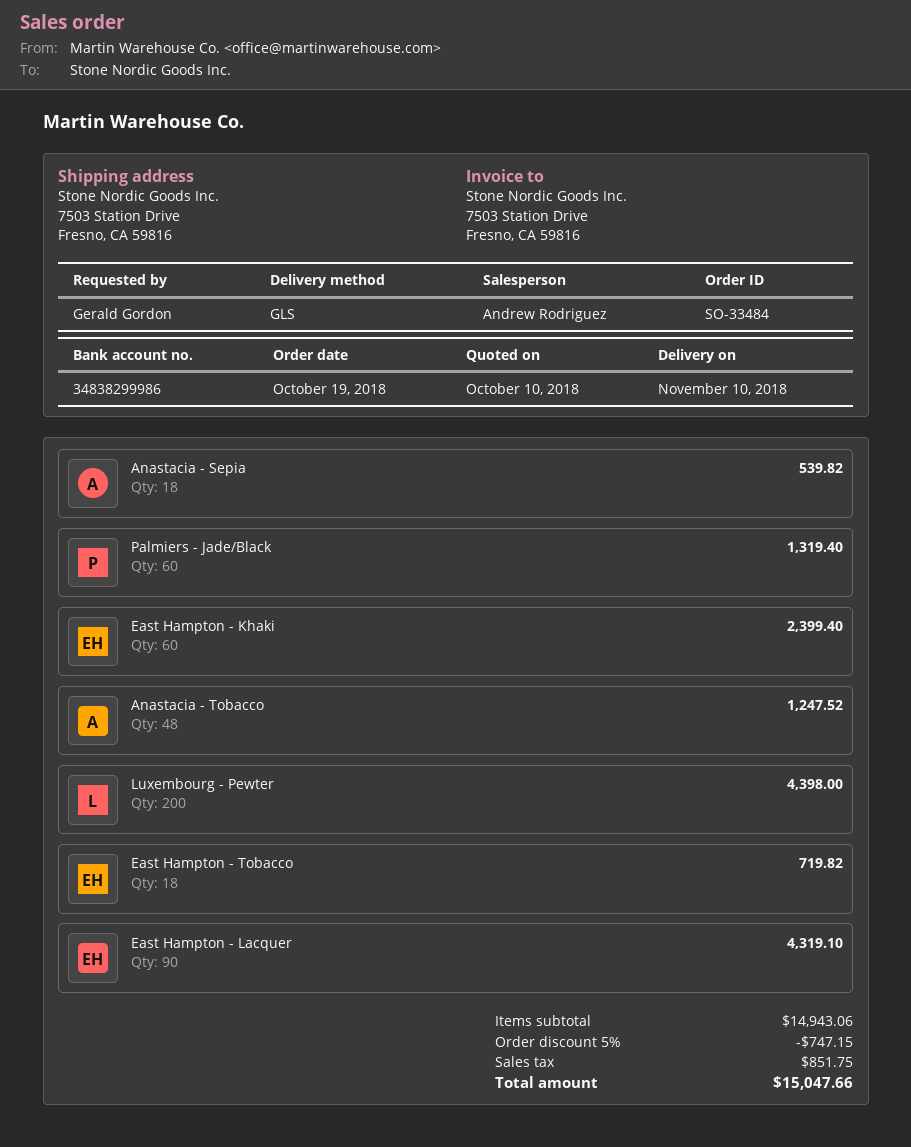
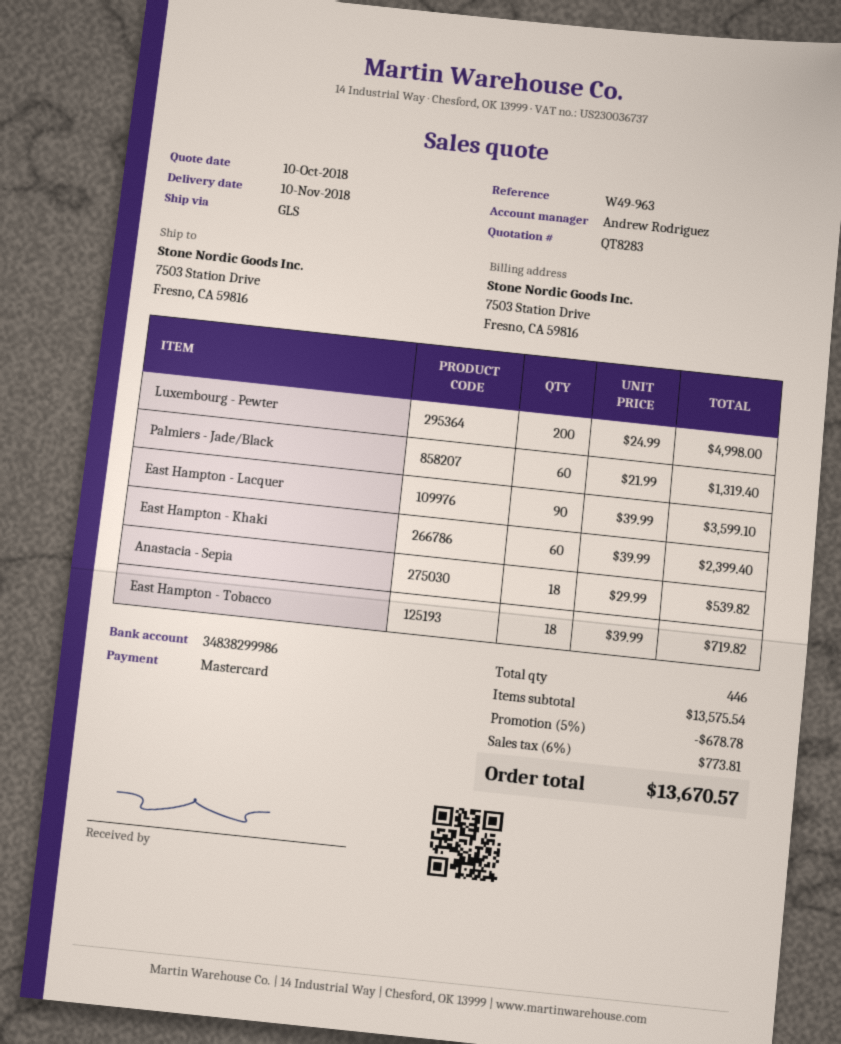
Anastacia - Tobacco: 48 for 1247.52 -> none
Luxembourg - Pewter: 200 for 4398.00 -> 200 for 4998.00
East Hampton - Lacquer: 90 for 4319.10 -> 90 for 3599.10
subtotal: 14943.06 -> 13575.54
discount: 5% = 747.15 -> 5% = 678.78
tax: 851.75 -> 773.81
total: 15047.66 -> 13670.57

